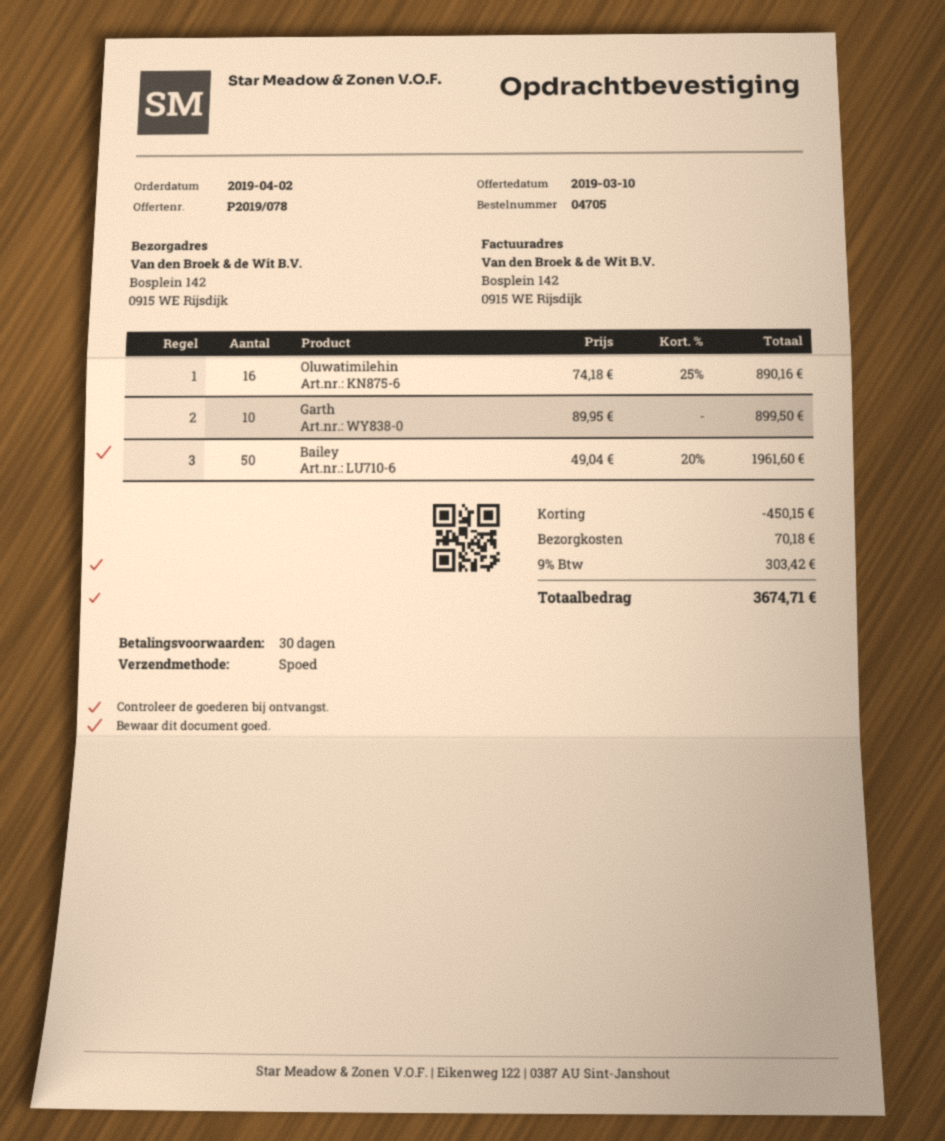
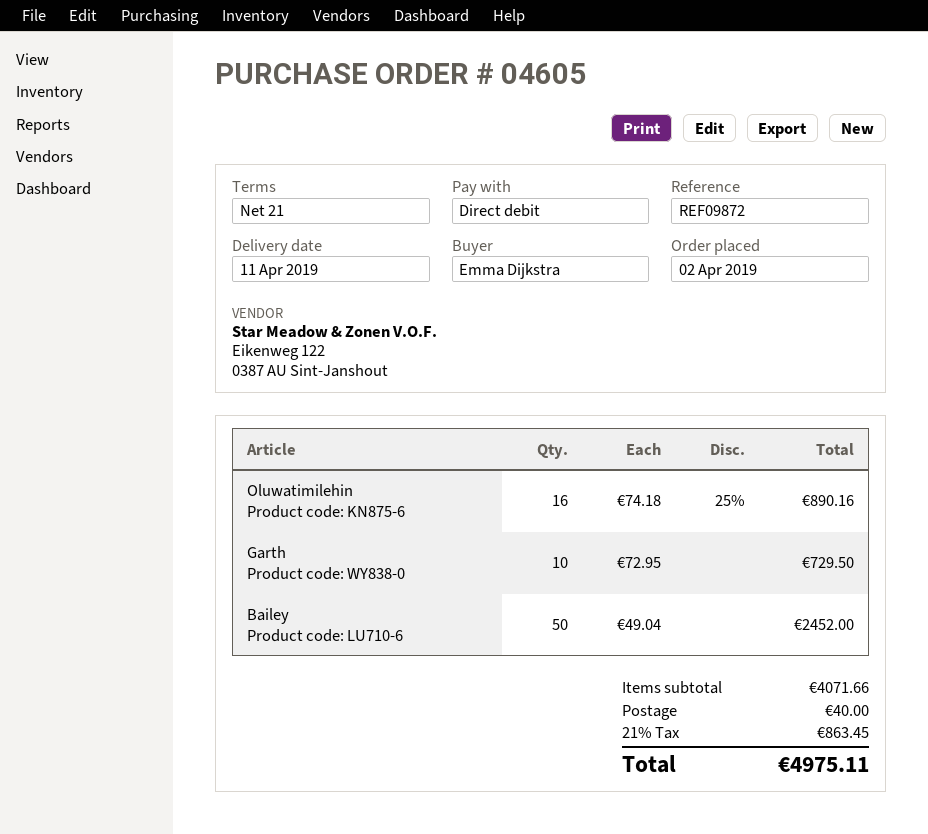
order number: 04705 -> 04605
payment terms: 30 days -> 21 days
Garth: 10 x 89.95 = 899.50 -> 10 x 72.95 = 729.50
Bailey: 50 x 49.04 - 20% = 1961.60 -> 50 x 49.04 = 2452.00
discount: 450.15 -> none
shipping: 70.18 -> 40.00
tax: 9% = 303.42 -> 21% = 863.45
total: 3674.71 -> 4975.11

